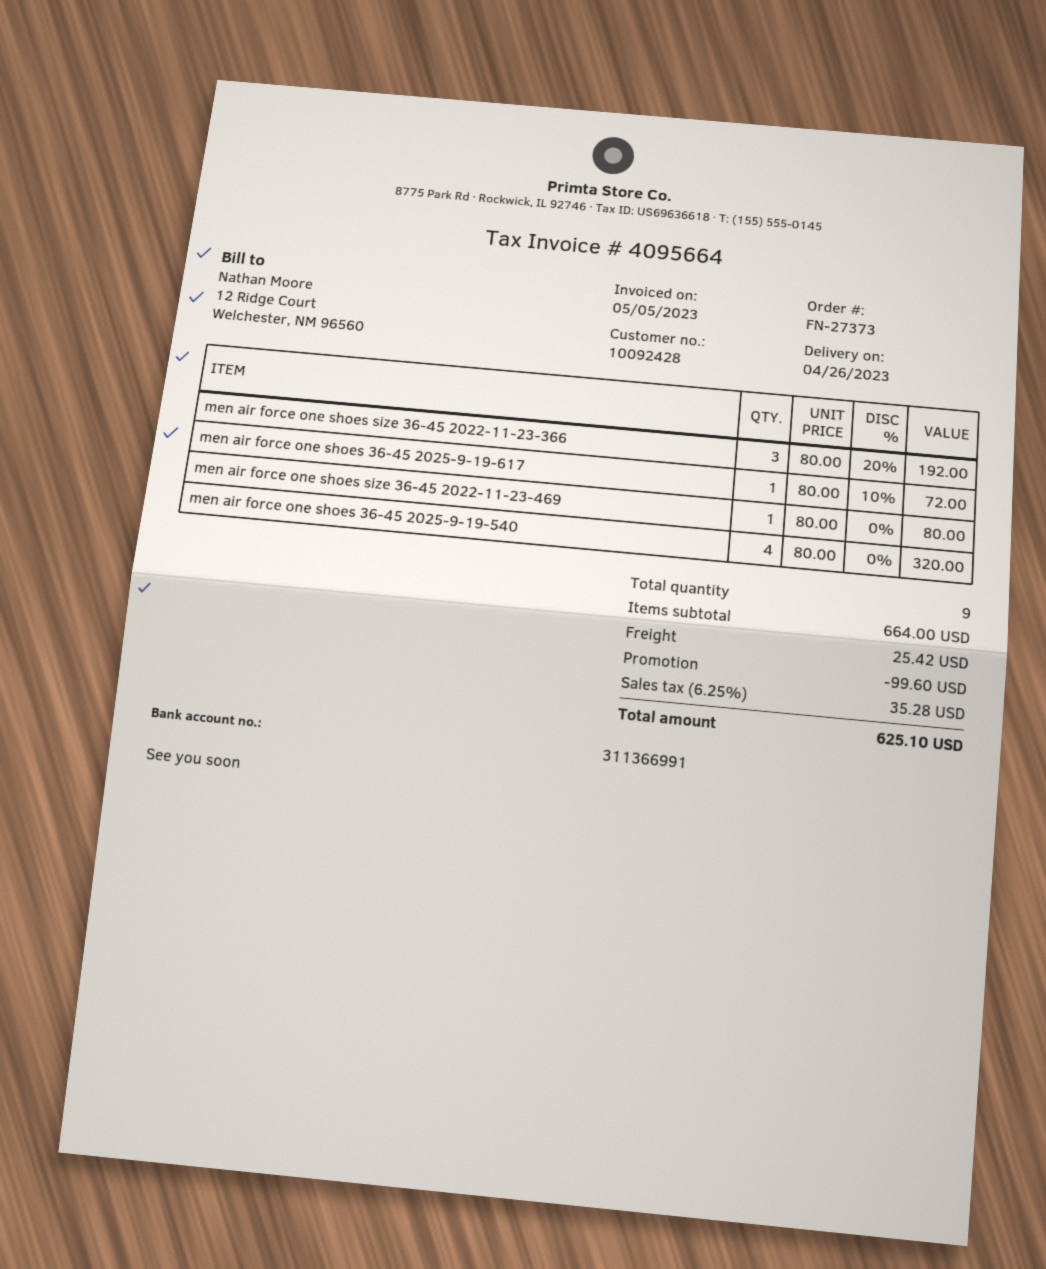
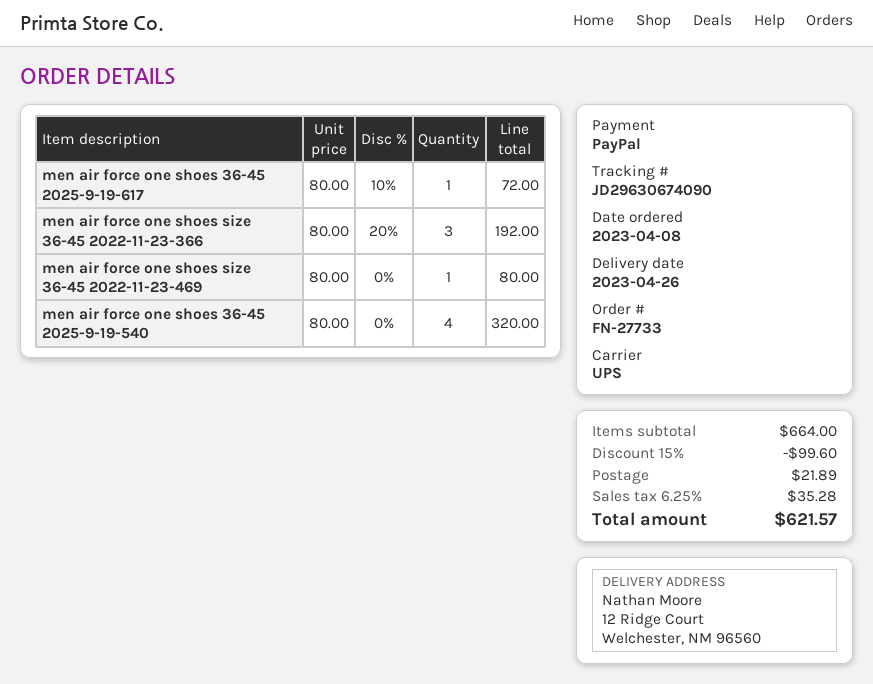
order number: FN-27373 -> FN-27733
shipping: 25.42 -> 21.89
total: 625.10 -> 621.57

